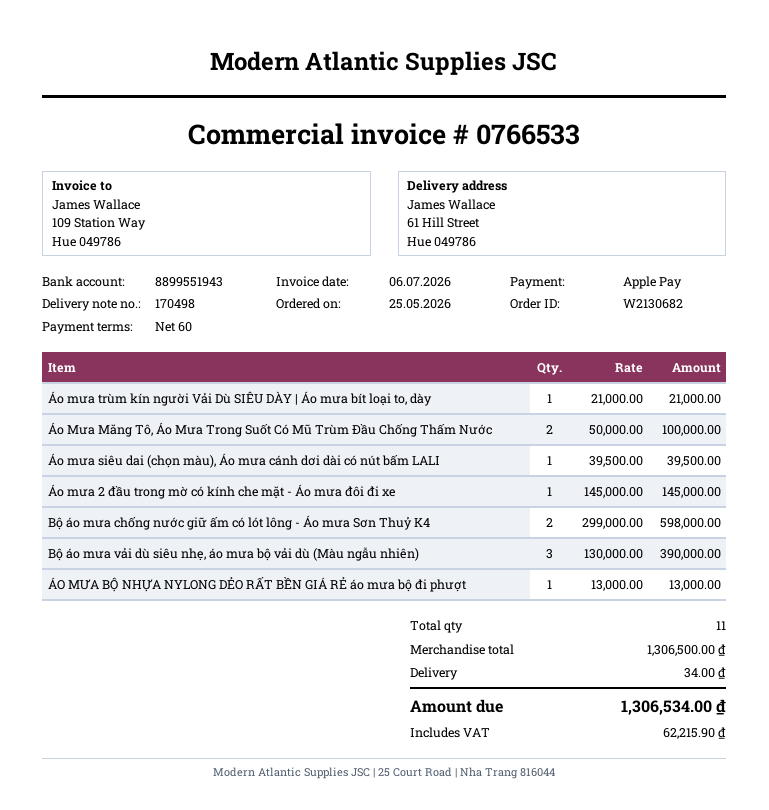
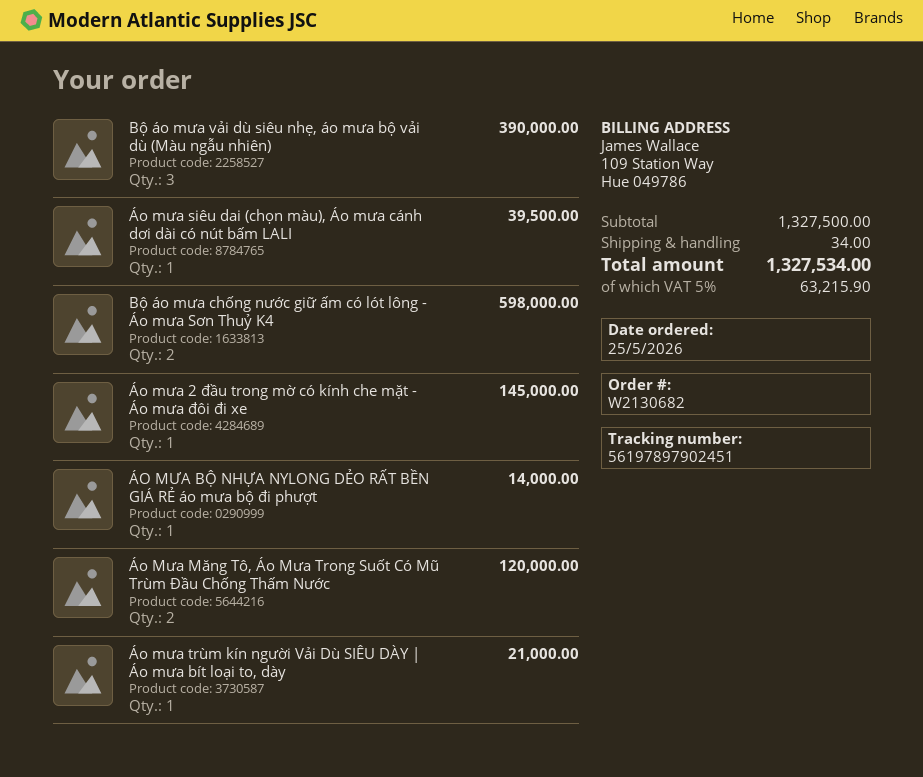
Áo Mưa Măng Tô, Áo Mưa Trong Suốt Có Mũ Trùm Đầu Chống Thấm Nước: 2 for 100000.00 -> 2 for 120000.00
ÁO MƯA BỘ NHỰA NYLONG DẺO RẤT BỀN GIÁ RẺ áo mưa bộ đi phượt: 1 for 13000.00 -> 1 for 14000.00
subtotal: 1306500.00 -> 1327500.00
tax: 62215.90 -> 63215.90
total: 1306534.00 -> 1327534.00

